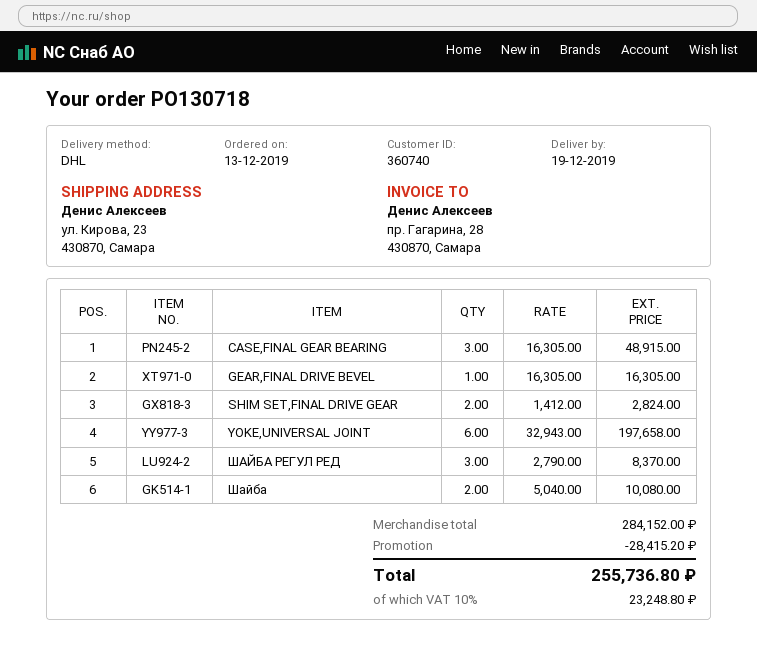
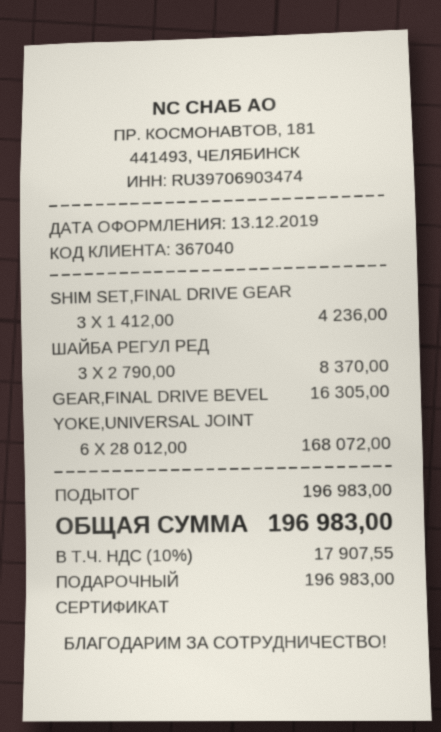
customer number: 360740 -> 367040
CASE,FINAL GEAR BEARING: 3 x 16305.00 = 48915.00 -> none
SHIM SET,FINAL DRIVE GEAR: 2 x 1412.00 = 2824.00 -> 3 x 1412.00 = 4236.00
YOKE,UNIVERSAL JOINT: 6 x 32943.00 = 197658.00 -> 6 x 28012.00 = 168072.00
Шайба: 2 x 5040.00 = 10080.00 -> none
subtotal: 284152.00 -> 196983.00
discount: 28415.20 -> none
tax: 10% = 23248.80 -> 10% = 17907.55
total: 255736.80 -> 196983.00

